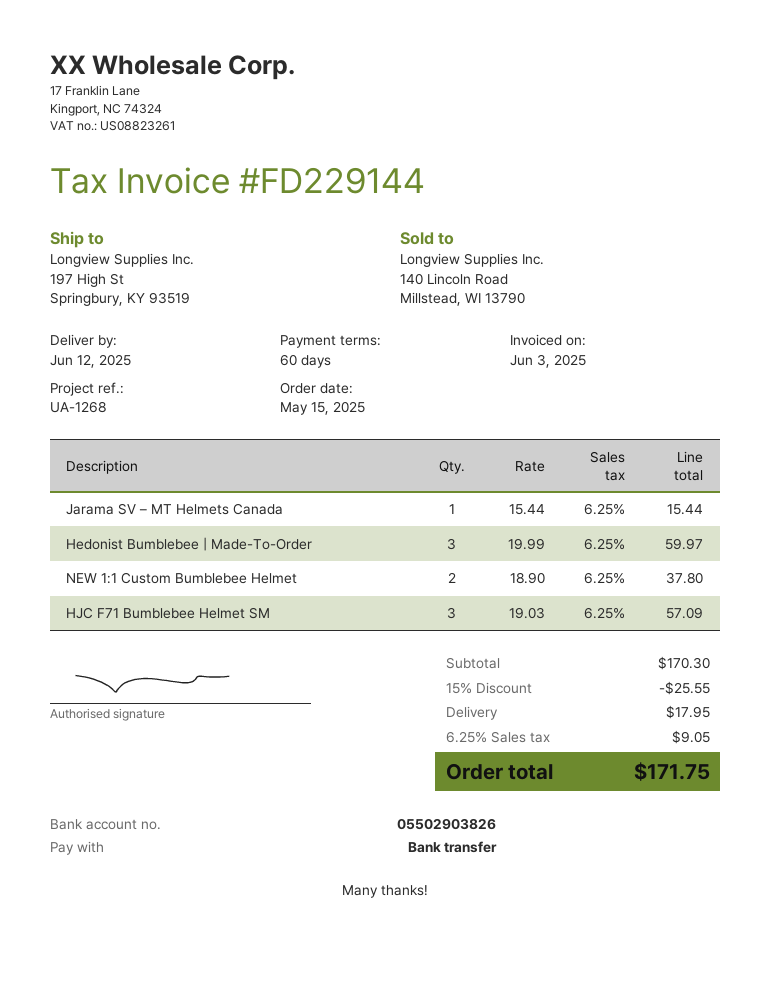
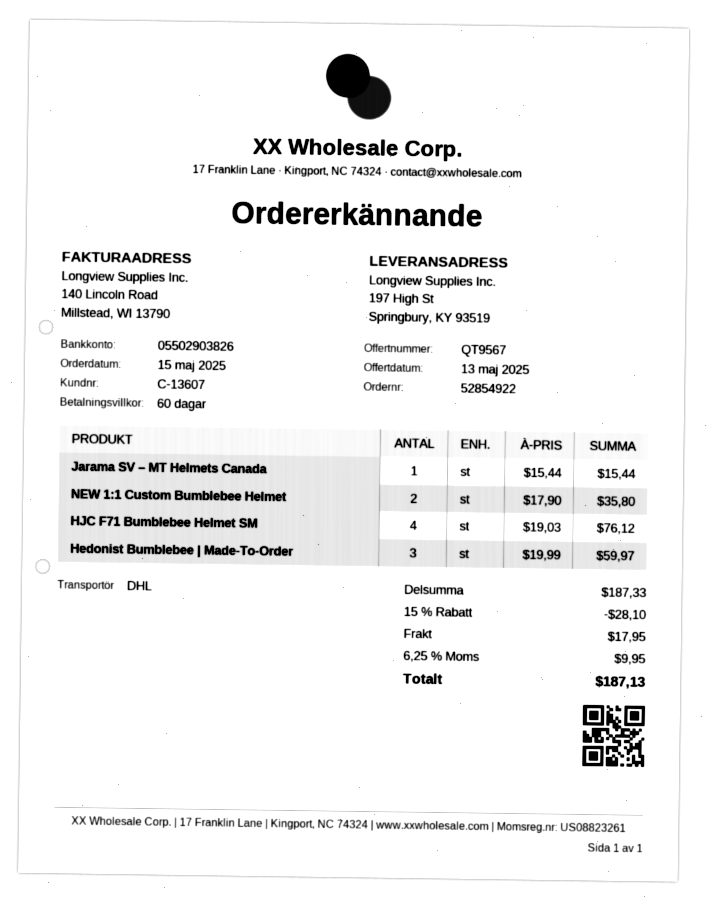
NEW 1:1 Custom Bumblebee Helmet: 2 x 18.90 = 37.80 -> 2 x 17.90 = 35.80
HJC F71 Bumblebee Helmet SM: 3 x 19.03 = 57.09 -> 4 x 19.03 = 76.12
subtotal: 170.30 -> 187.33
discount: 15% = 25.55 -> 15% = 28.10
tax: 6.25% = 9.05 -> 6.25% = 9.95
total: 171.75 -> 187.13

